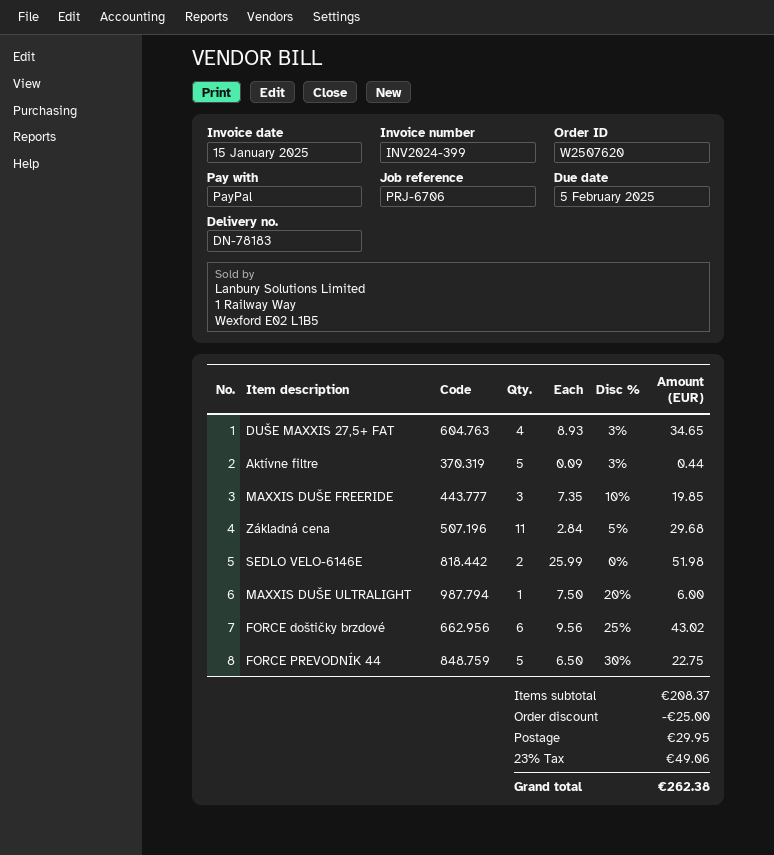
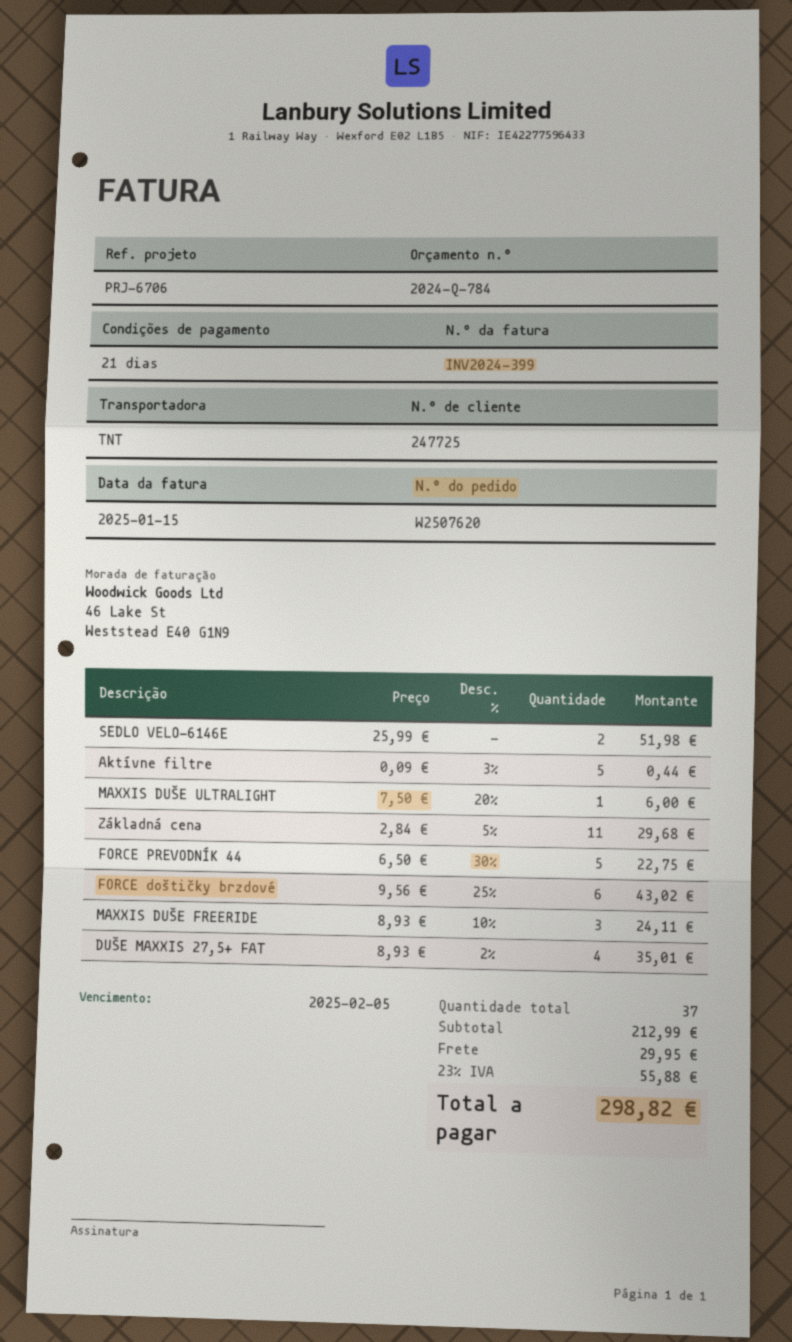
DUŠE MAXXIS 27,5+ FAT: 4 x 8.93 - 3% = 34.65 -> 4 x 8.93 - 2% = 35.01
MAXXIS DUŠE FREERIDE: 3 x 7.35 - 10% = 19.85 -> 3 x 8.93 - 10% = 24.11
subtotal: 208.37 -> 212.99
discount: 25.00 -> none
tax: 23% = 49.06 -> 23% = 55.88
total: 262.38 -> 298.82

